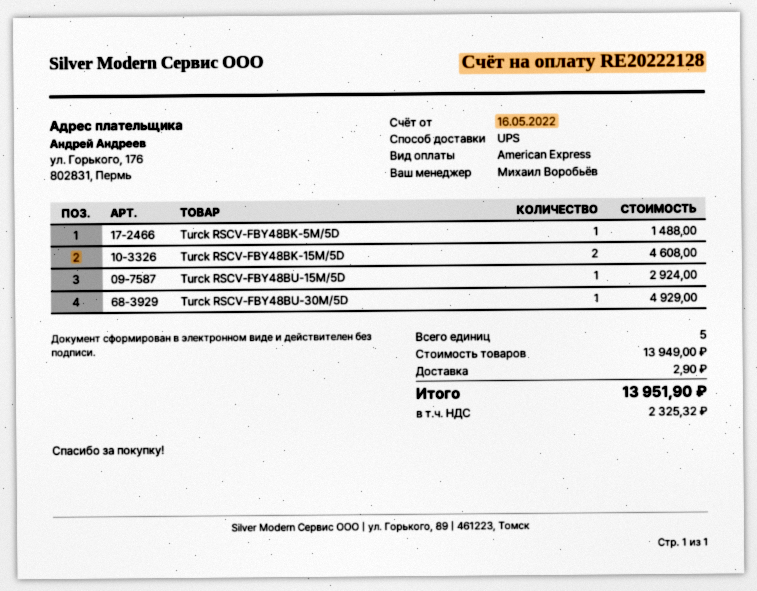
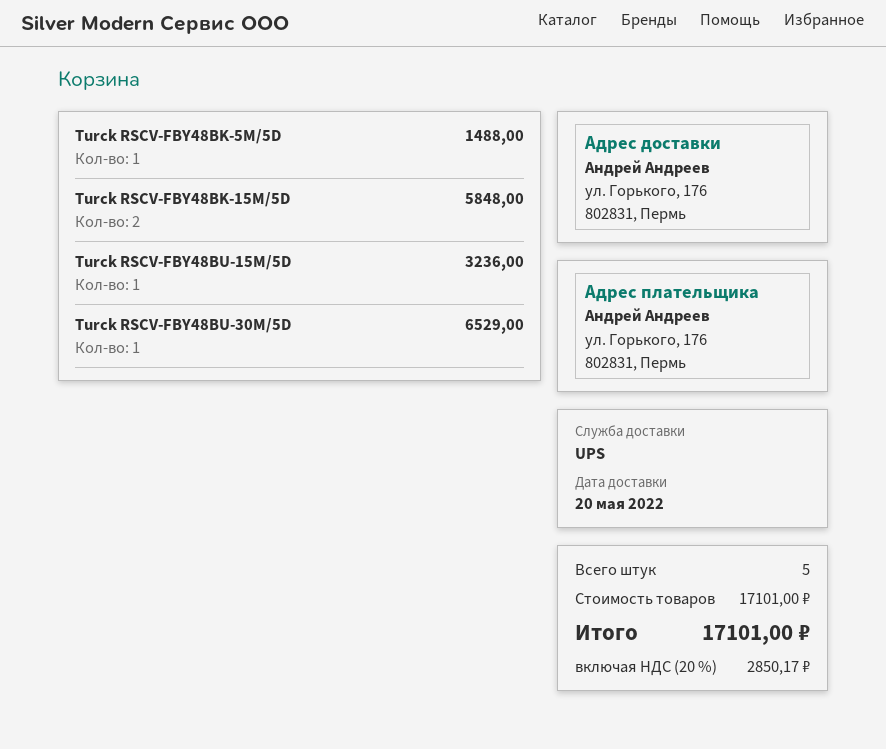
Turck RSCV-FBY48BK-15M/5D: 2 for 4608.00 -> 2 for 5848.00
Turck RSCV-FBY48BU-15M/5D: 1 for 2924.00 -> 1 for 3236.00
Turck RSCV-FBY48BU-30M/5D: 1 for 4929.00 -> 1 for 6529.00
subtotal: 13949.00 -> 17101.00
shipping: 2.90 -> none
tax: 2325.32 -> 2850.17
total: 13951.90 -> 17101.00

